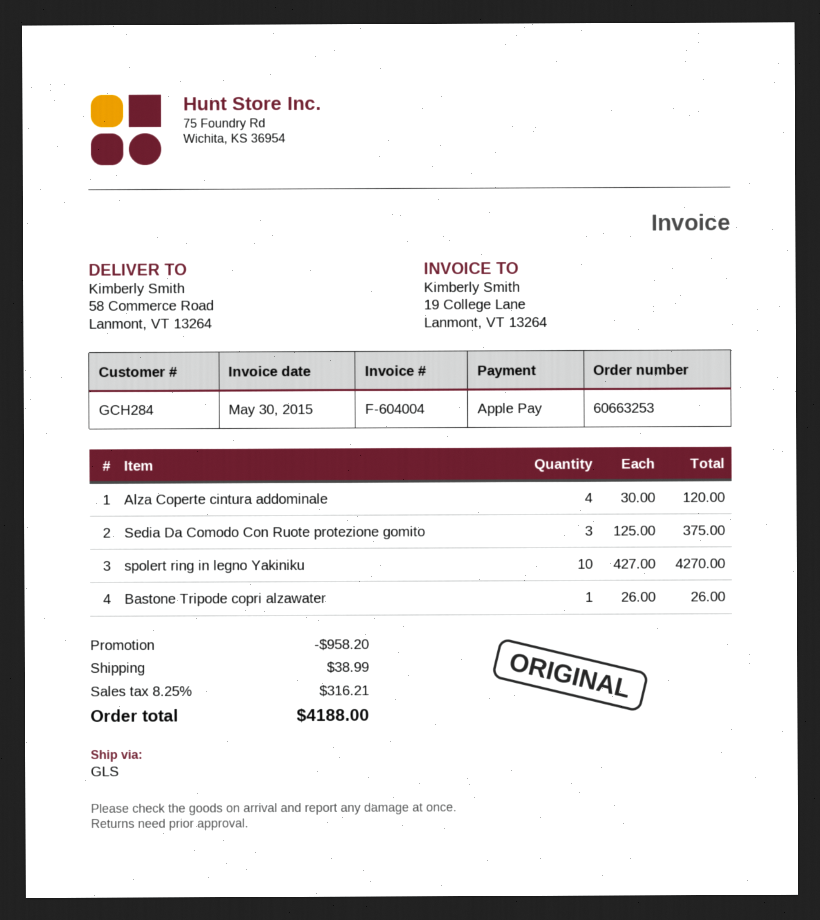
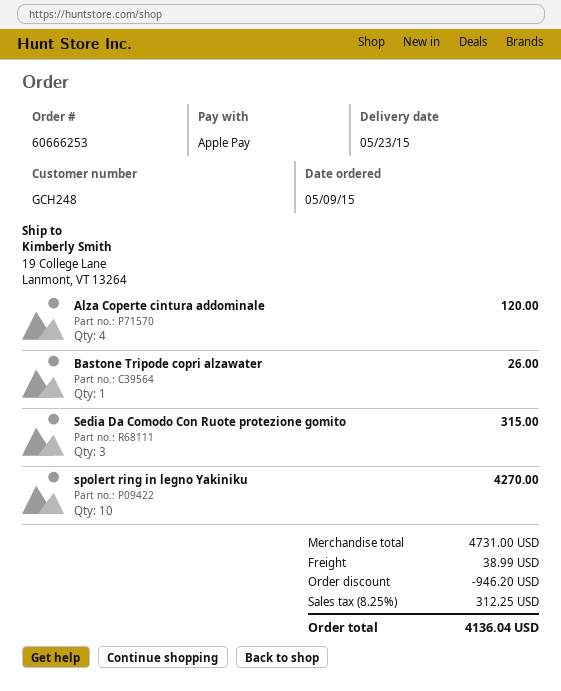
order number: 60663253 -> 60666253
customer number: GCH284 -> GCH248
ship to: 58 Commerce Road, Lanmont, VT 13264 -> 19 College Lane, Lanmont, VT 13264
Sedia Da Comodo Con Ruote protezione gomito: 3 for 375.00 -> 3 for 315.00
discount: 958.20 -> 946.20
tax: 8.25% = 316.21 -> 8.25% = 312.25
total: 4188.00 -> 4136.04

